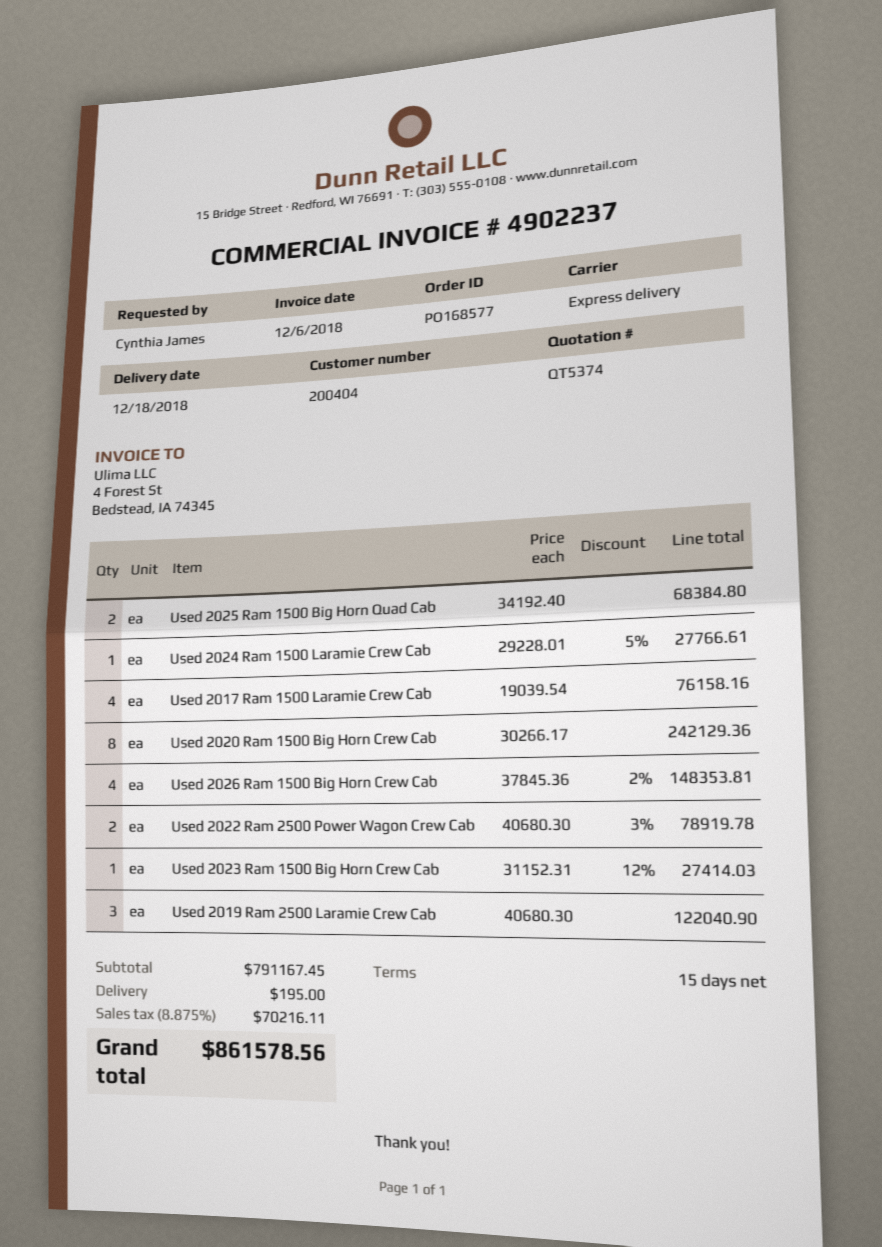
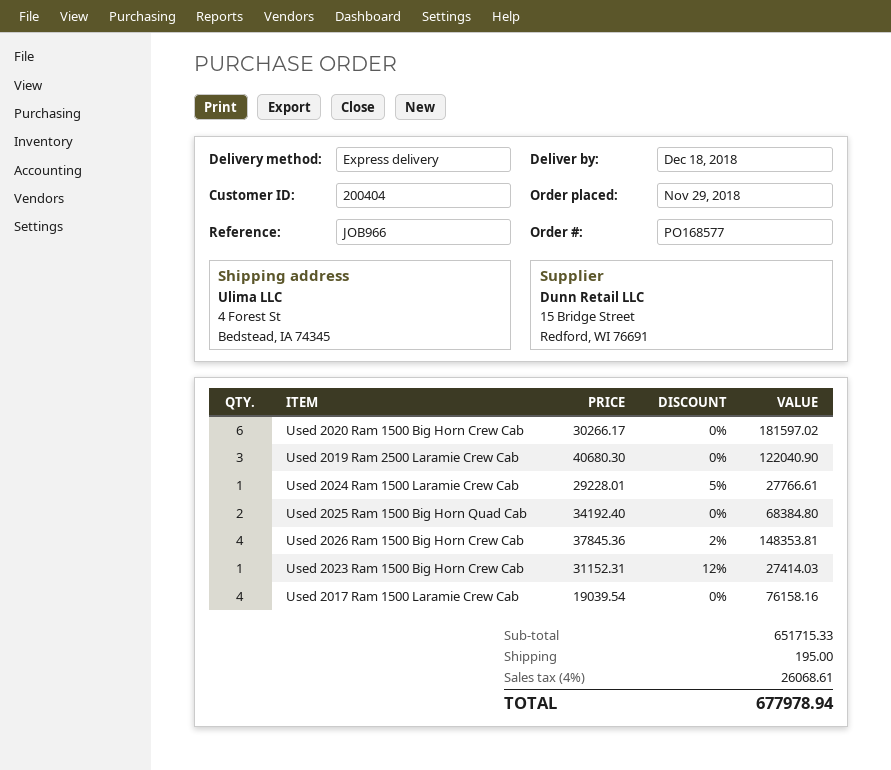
Used 2020 Ram 1500 Big Horn Crew Cab: 8 x 30266.17 = 242129.36 -> 6 x 30266.17 = 181597.02
Used 2022 Ram 2500 Power Wagon Crew Cab: 2 x 40680.30 - 3% = 78919.78 -> none
subtotal: 791167.45 -> 651715.33
tax: 8.875% = 70216.11 -> 4% = 26068.61
total: 861578.56 -> 677978.94

